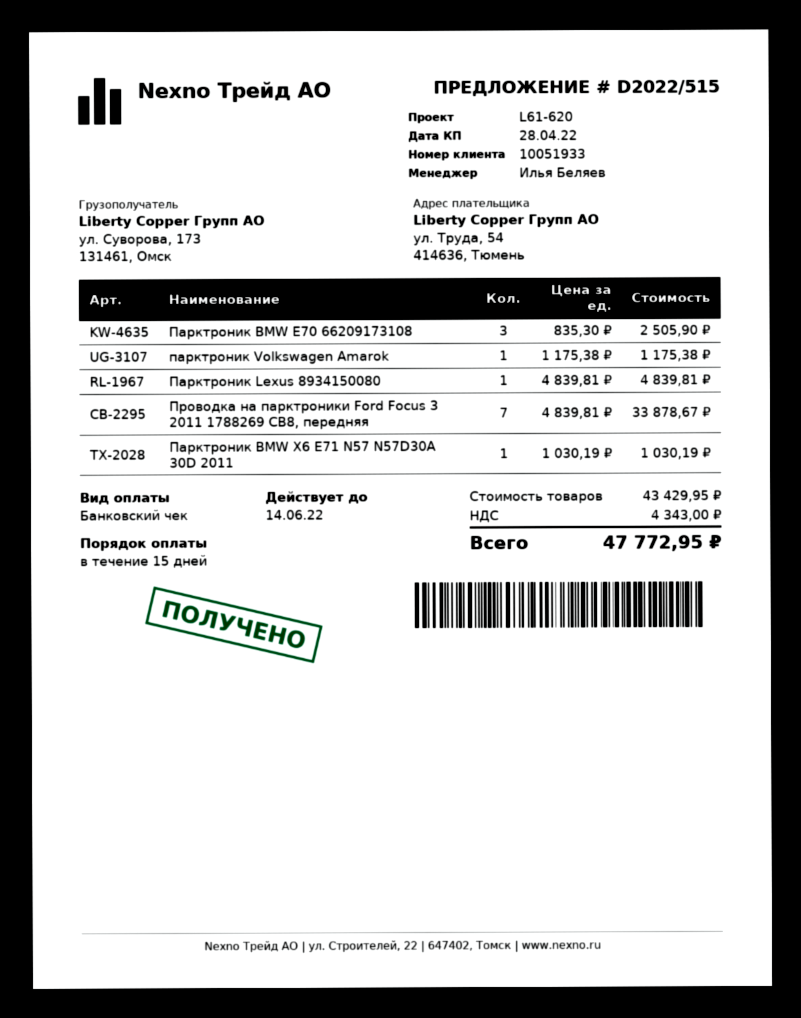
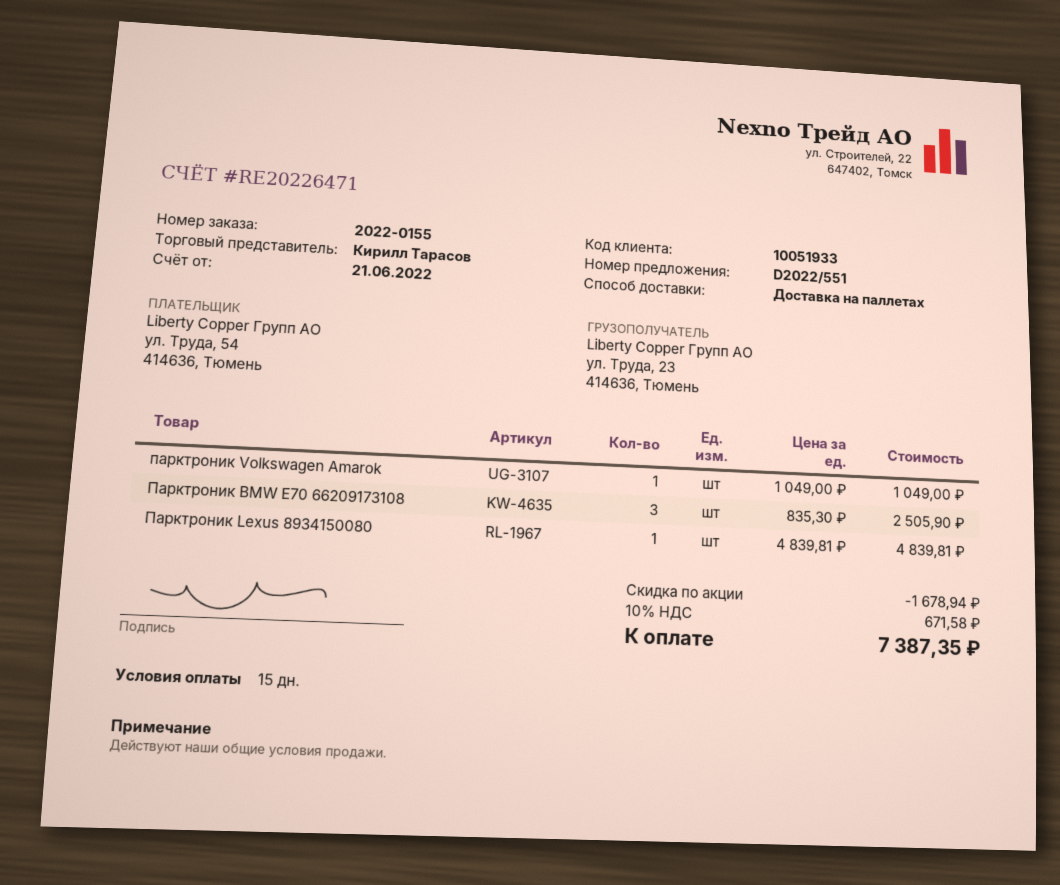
quote number: D2022/515 -> D2022/551
sales rep: Илья Беляев -> Кирилл Тарасов
ship to: ул. Суворова, 173, 131461, Омск -> ул. Труда, 23, 414636, Тюмень
парктроник Volkswagen Amarok: 1 x 1175.38 = 1175.38 -> 1 x 1049.00 = 1049.00
Проводка на парктроники Ford Focus 3 2011 1788269 CB8, передняя: 7 x 4839.81 = 33878.67 -> none
Парктроник BMW X6 E71 N57 N57D30A 30D 2011: 1 x 1030.19 = 1030.19 -> none
discount: none -> 1678.94
tax: 4343.00 -> 671.58
total: 47772.95 -> 7387.35

